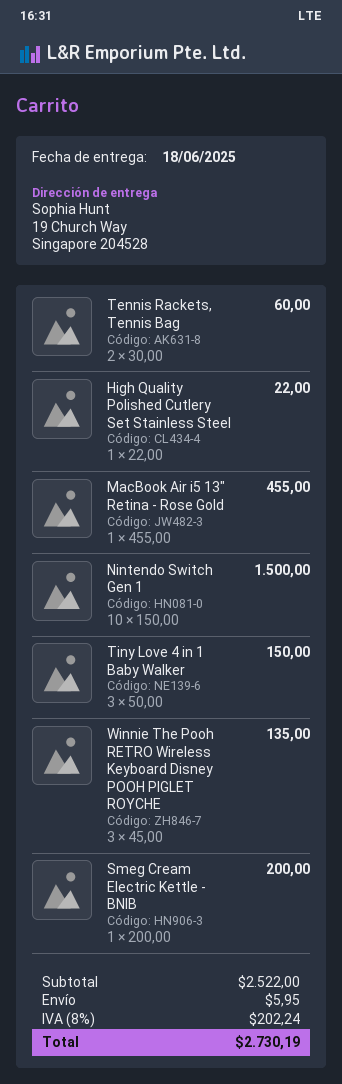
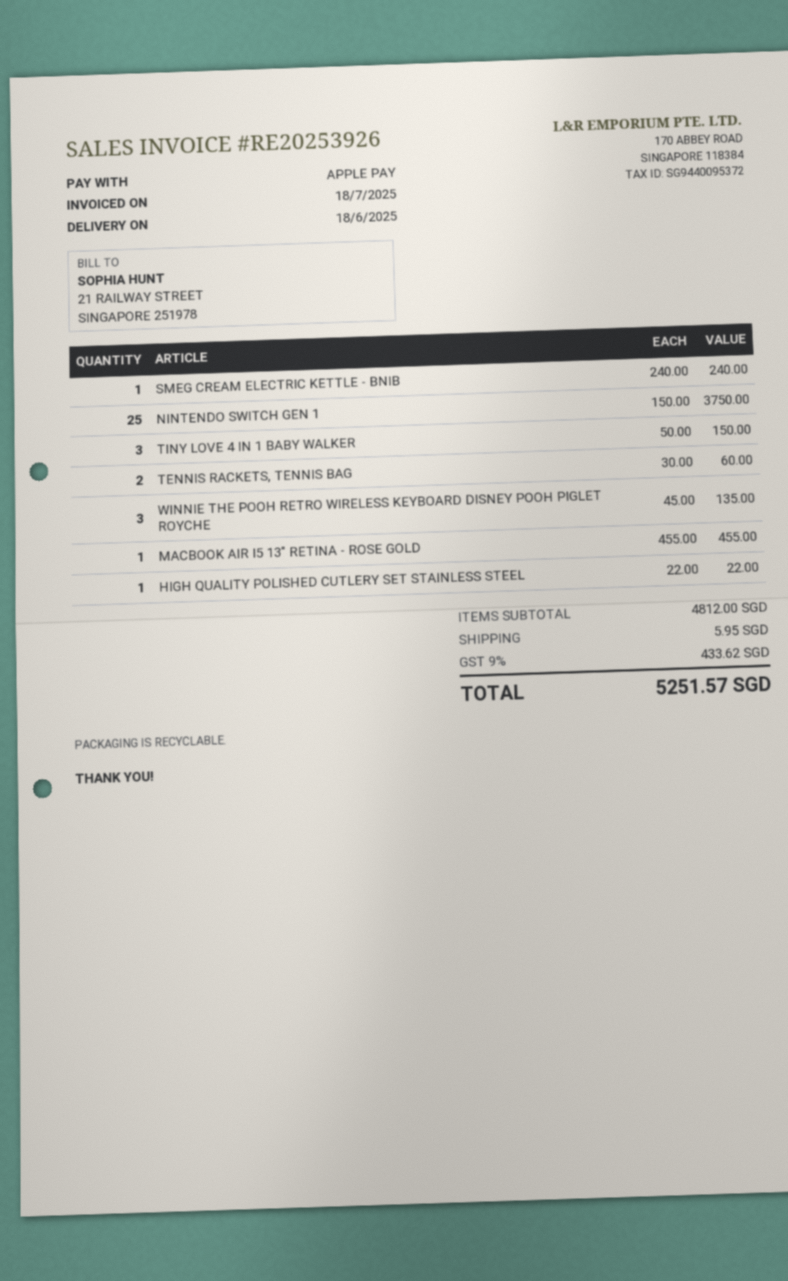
Nintendo Switch Gen 1: 10 x 150.00 = 1500.00 -> 25 x 150.00 = 3750.00
Smeg Cream Electric Kettle - BNIB: 1 x 200.00 = 200.00 -> 1 x 240.00 = 240.00
subtotal: 2522.00 -> 4812.00
tax: 8% = 202.24 -> 9% = 433.62
total: 2730.19 -> 5251.57

